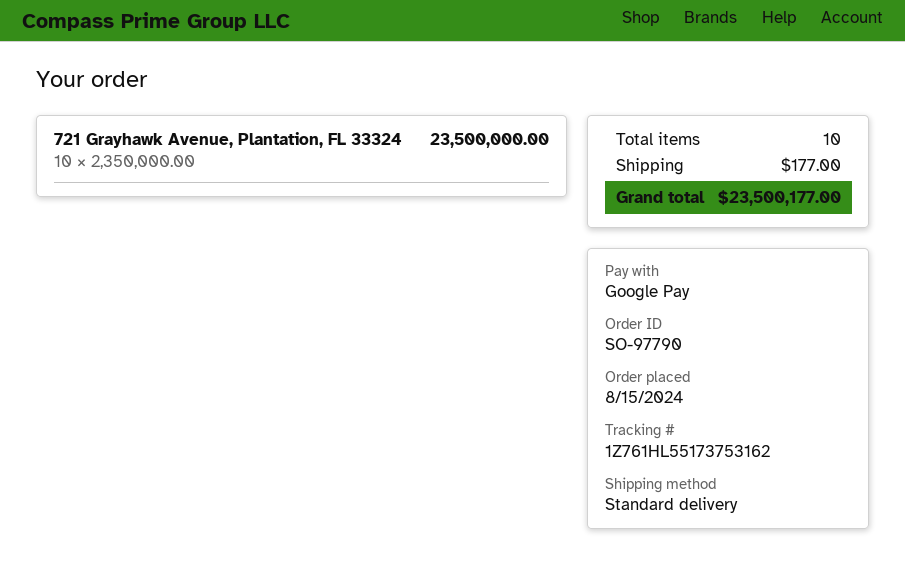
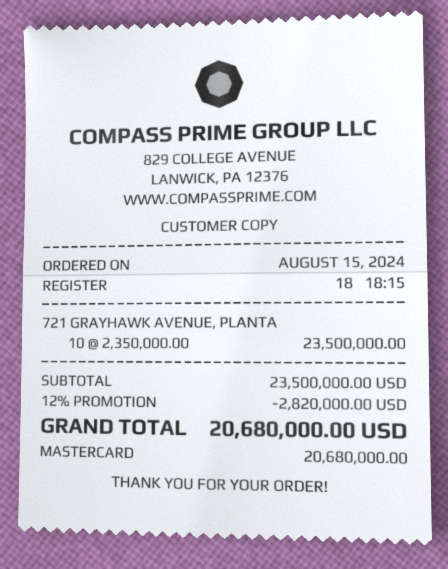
payment method: Google Pay -> Mastercard
discount: none -> 12% = 2820000.00
shipping: 177.00 -> none
total: 23500177.00 -> 20680000.00

